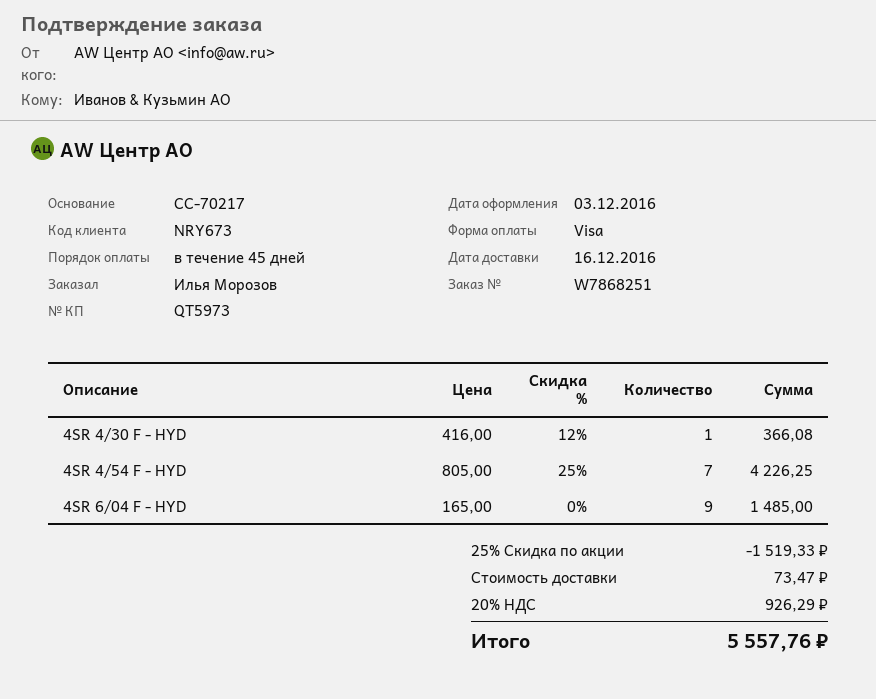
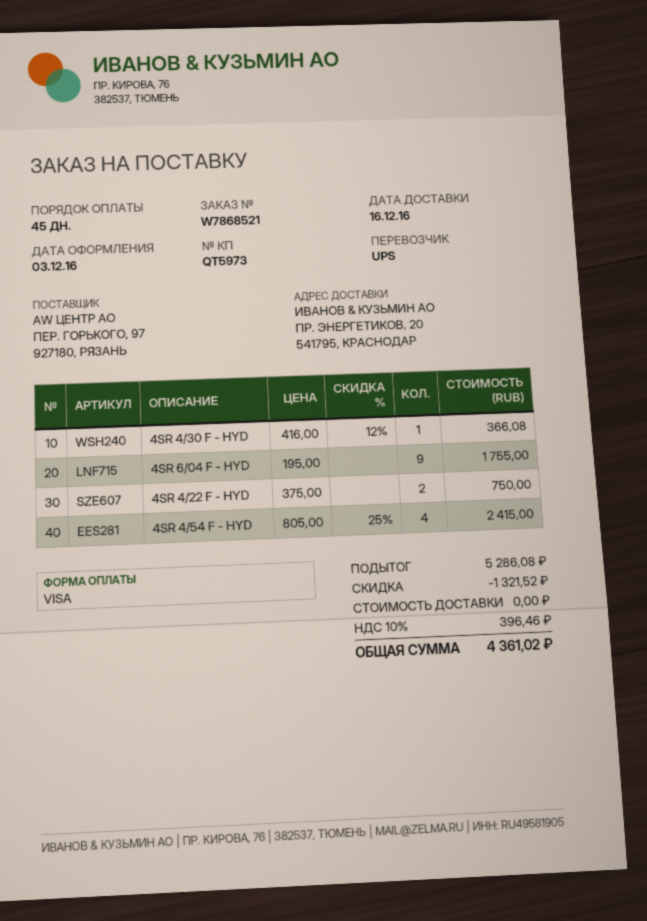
order number: W7868251 -> W7868521
4SR 4/54 F - HYD: 7 x 805.00 - 25% = 4226.25 -> 4 x 805.00 - 25% = 2415.00
4SR 6/04 F - HYD: 9 x 165.00 = 1485.00 -> 9 x 195.00 = 1755.00
4SR 4/22 F - HYD: none -> 2 x 375.00 = 750.00
discount: 1519.33 -> 1321.52
shipping: 73.47 -> 0.00
tax: 20% = 926.29 -> 10% = 396.46
total: 5557.76 -> 4361.02

